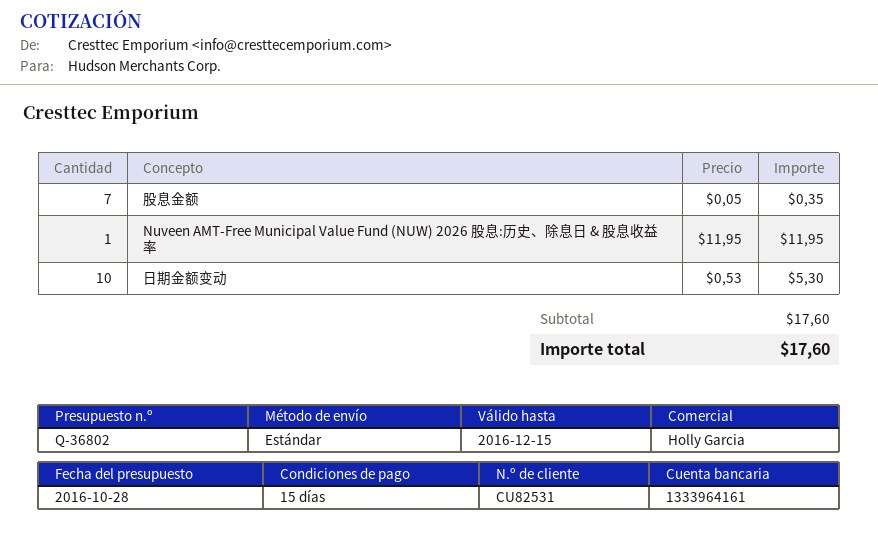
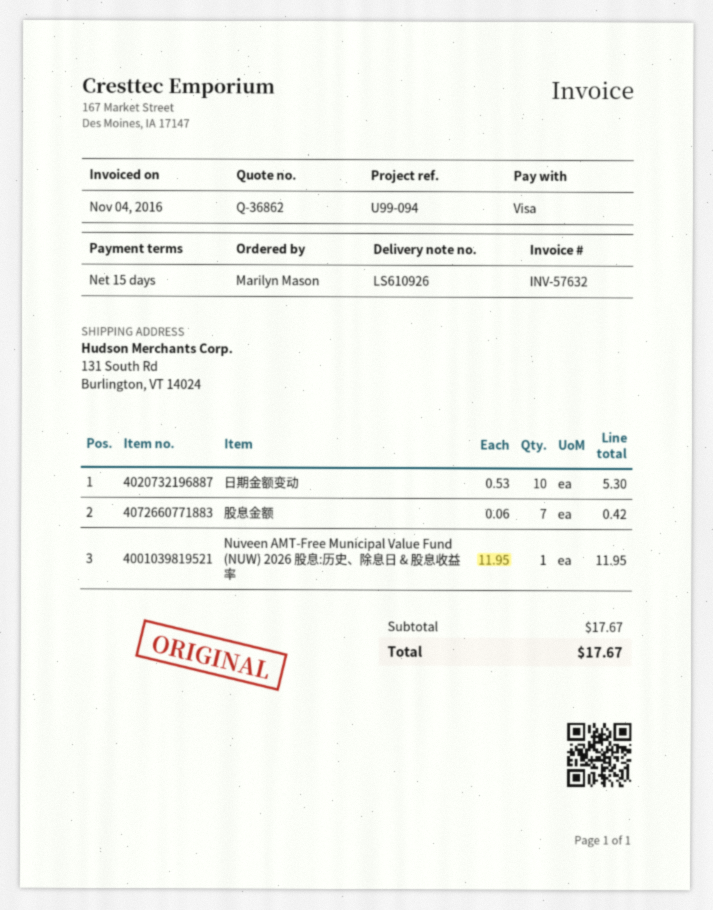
quote number: Q-36802 -> Q-36862
股息金额: 7 x 0.05 = 0.35 -> 7 x 0.06 = 0.42
subtotal: 17.60 -> 17.67
total: 17.60 -> 17.67

